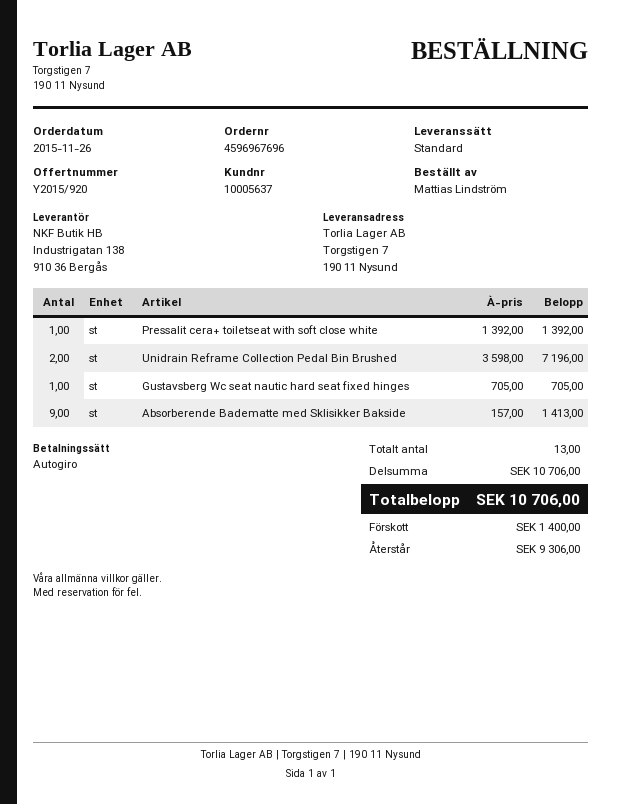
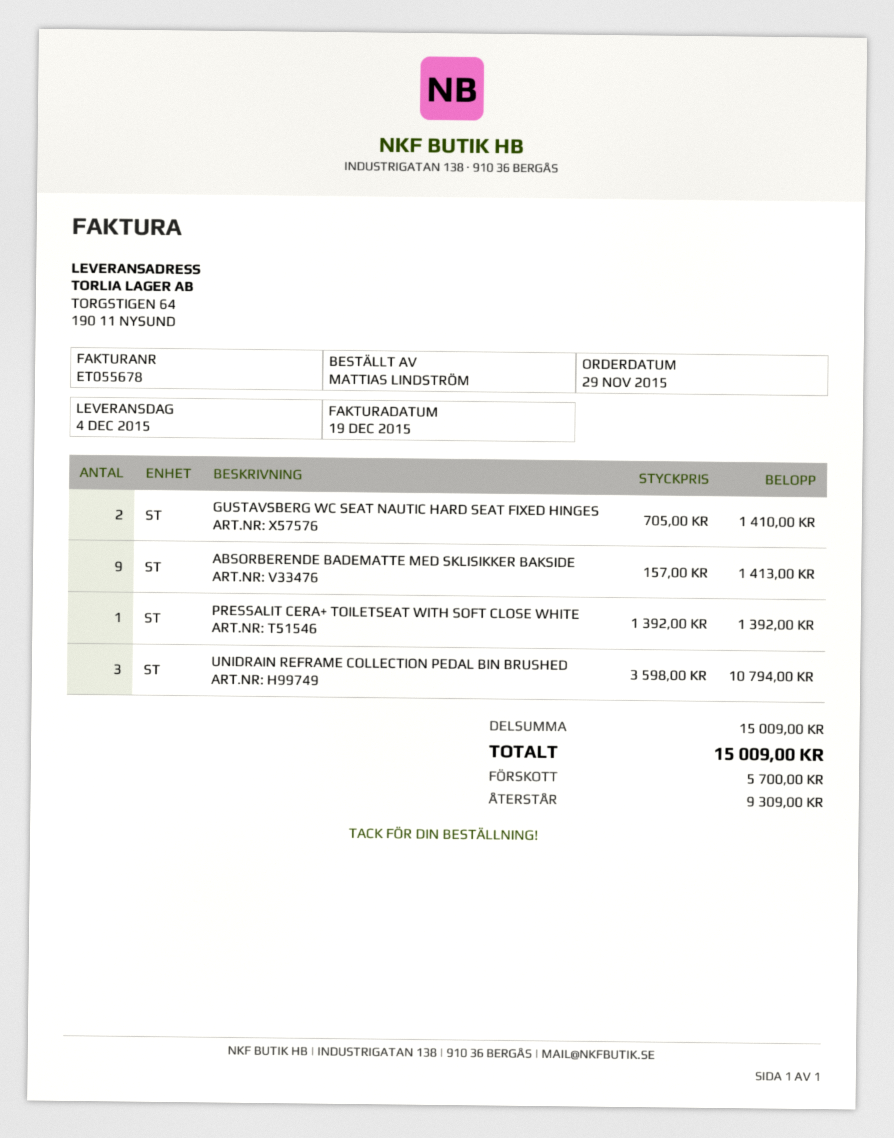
order date: 2015-11-26 -> 2015-11-29
ship to: Torgstigen 7, 190 11 Nysund -> TORGSTIGEN 64, 190 11 NYSUND
Unidrain Reframe Collection Pedal Bin Brushed: 2 x 3598.00 = 7196.00 -> 3 x 3598.00 = 10794.00
Gustavsberg Wc seat nautic hard seat fixed hinges: 1 x 705.00 = 705.00 -> 2 x 705.00 = 1410.00
subtotal: 10706.00 -> 15009.00
total: 10706.00 -> 15009.00
deposit: 1400.00 -> 5700.00
balance: 9306.00 -> 9309.00

